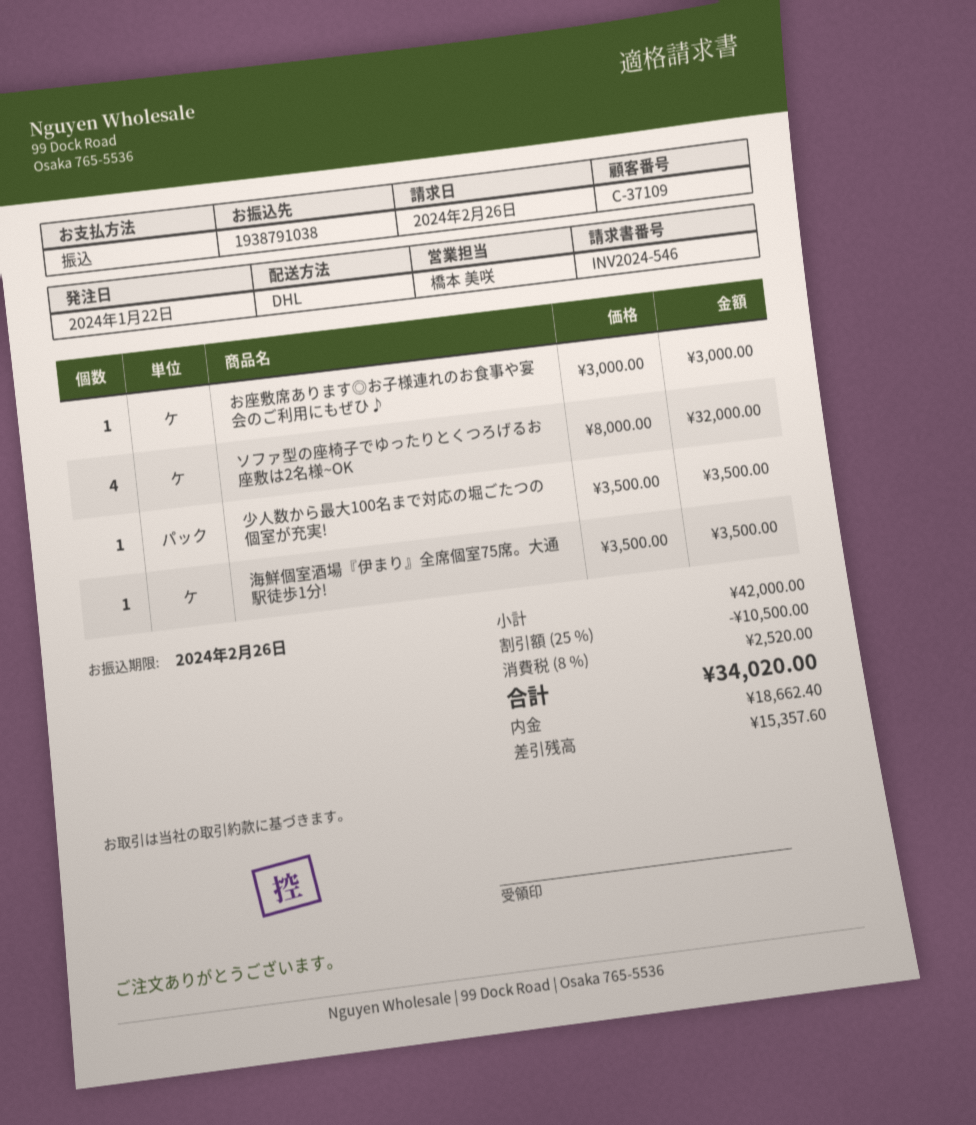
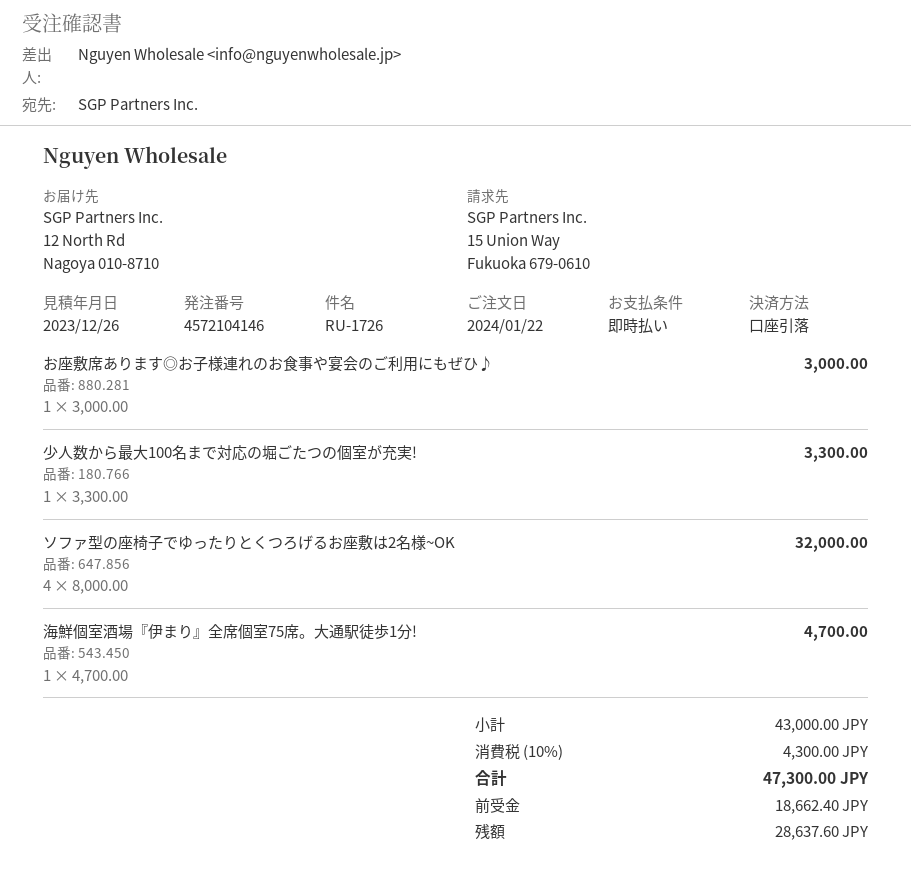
payment method: bank transfer -> direct debit
少人数から最大100名まで対応の堀ごたつの個室が充実!: 1 x 3500.00 = 3500.00 -> 1 x 3300.00 = 3300.00
海鮮個室酒場『伊まり』全席個室75席。大通駅徒歩1分!: 1 x 3500.00 = 3500.00 -> 1 x 4700.00 = 4700.00
subtotal: 42000.00 -> 43000.00
discount: 25% = 10500.00 -> none
tax: 8% = 2520.00 -> 10% = 4300.00
total: 34020.00 -> 47300.00
balance: 15357.60 -> 28637.60

